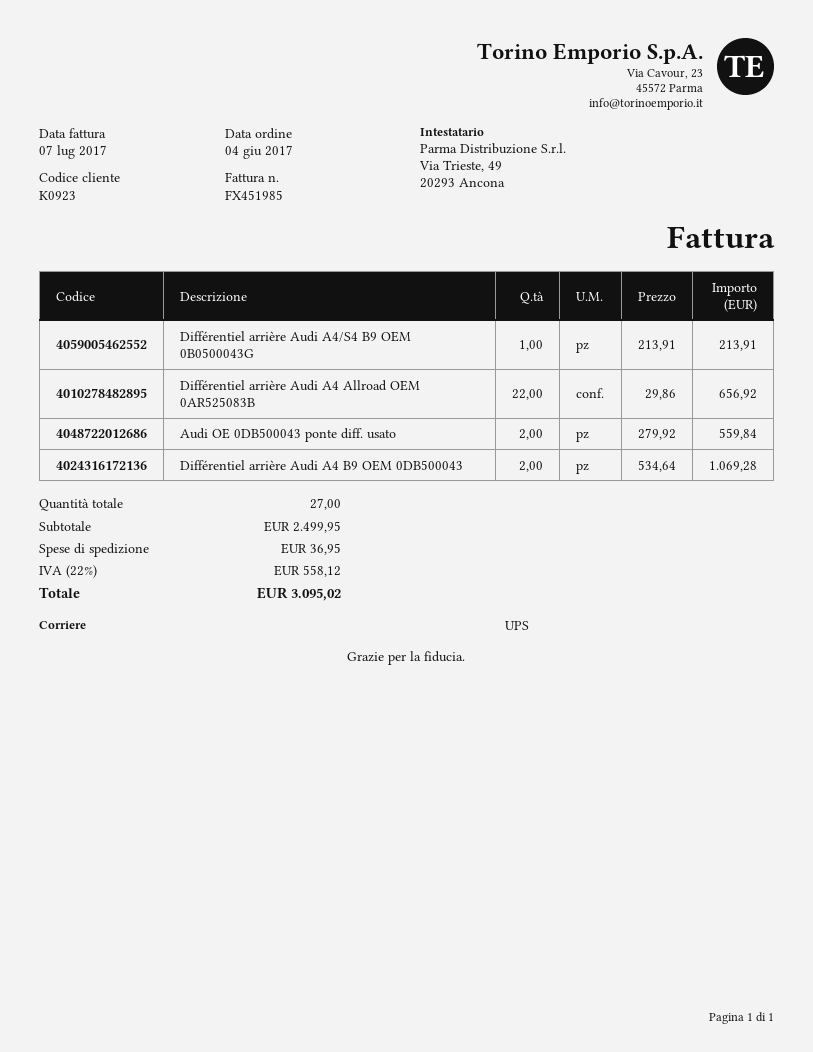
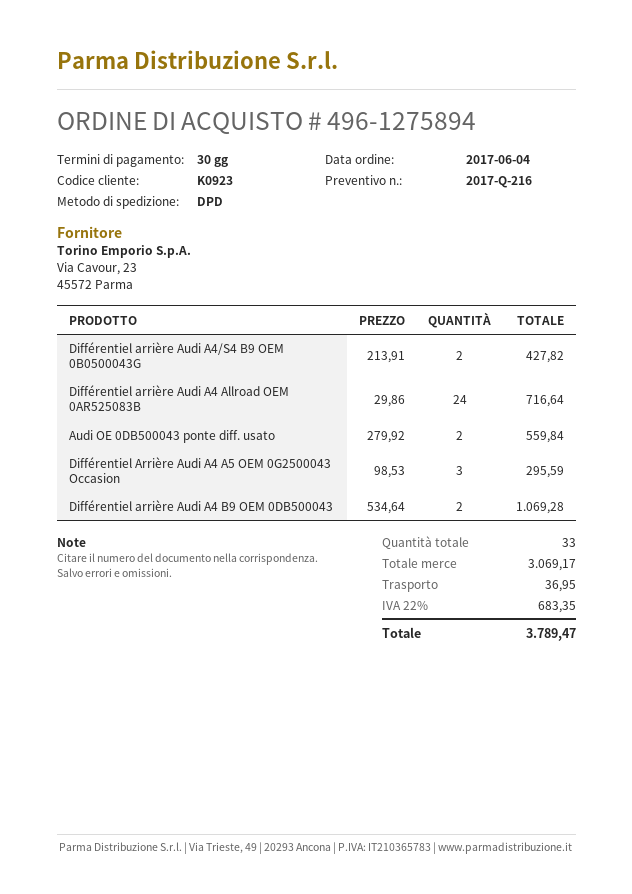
shipping method: UPS -> DPD
Différentiel arrière Audi A4/S4 B9 OEM 0B0500043G: 1 x 213.91 = 213.91 -> 2 x 213.91 = 427.82
Différentiel arrière Audi A4 Allroad OEM 0AR525083B: 22 x 29.86 = 656.92 -> 24 x 29.86 = 716.64
Différentiel Arrière Audi A4 A5 OEM 0G2500043 Occasion: none -> 3 x 98.53 = 295.59
total quantity: 27 -> 33
subtotal: 2499.95 -> 3069.17
tax: 22% = 558.12 -> 22% = 683.35
total: 3095.02 -> 3789.47

